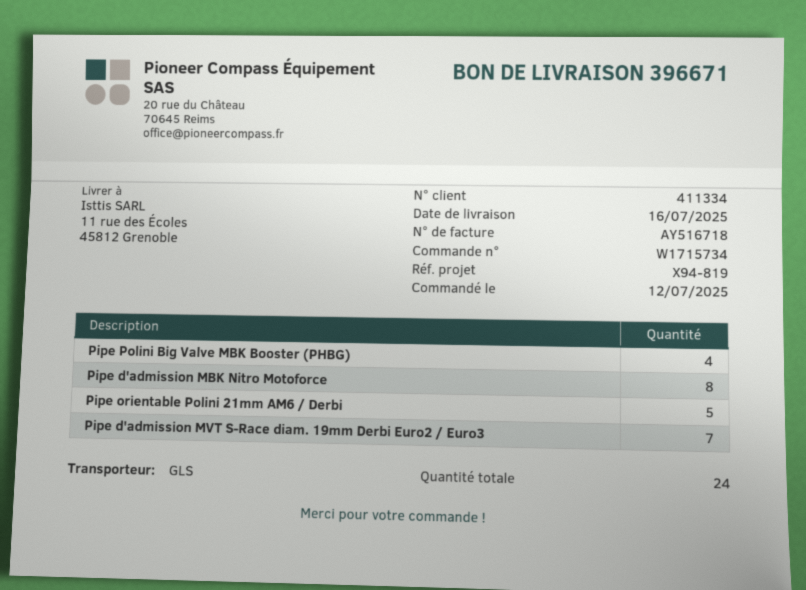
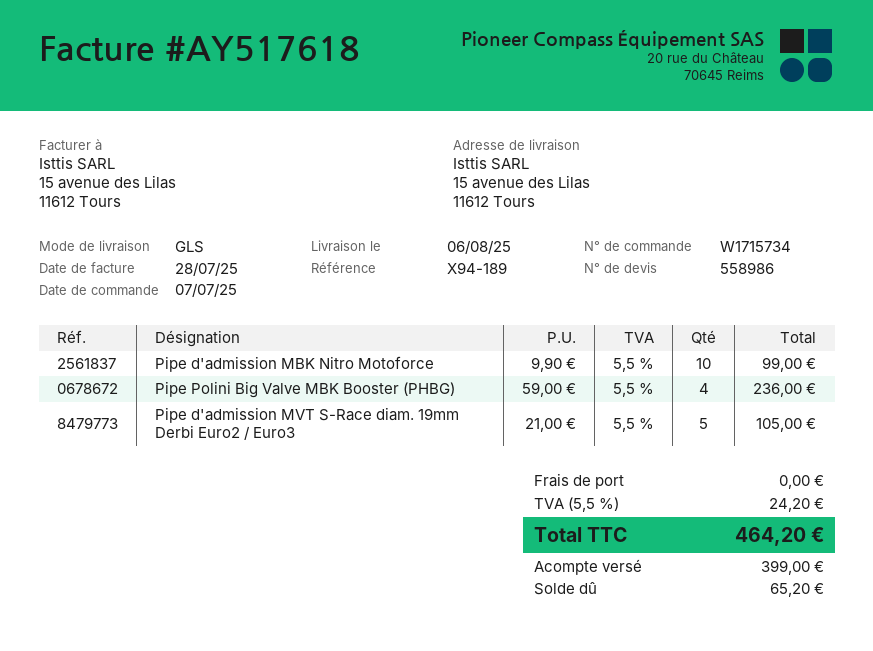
order date: 2025-07-12 -> 2025-07-07
delivery date: 2025-07-16 -> 2025-08-06
invoice number: AY516718 -> AY517618
reference: X94-819 -> X94-189
ship to: 11 rue des Écoles, 45812 Grenoble -> 15 avenue des Lilas, 11612 Tours
Pipe d'admission MBK Nitro Motoforce: 8 -> 10
Pipe orientable Polini 21mm AM6 / Derbi: 5 -> none
Pipe d'admission MVT S-Race diam. 19mm Derbi Euro2 / Euro3: 7 -> 5

